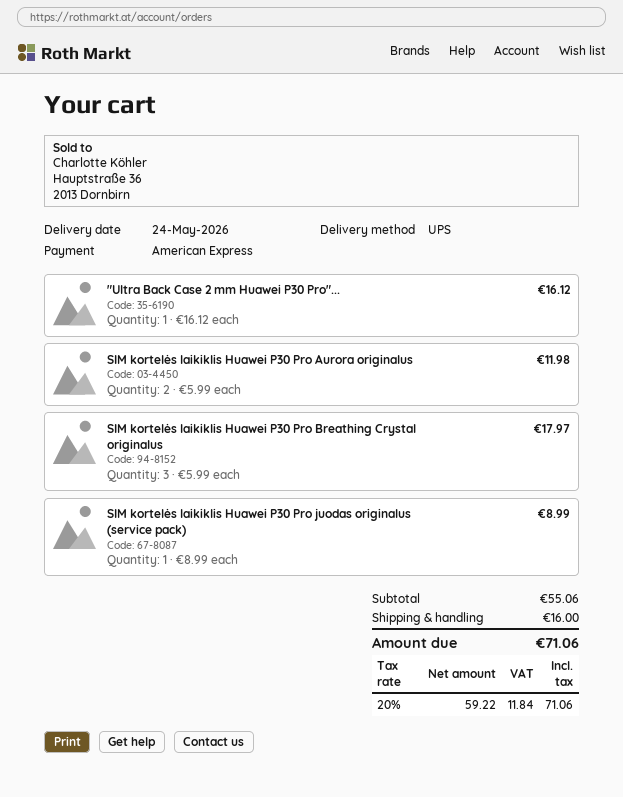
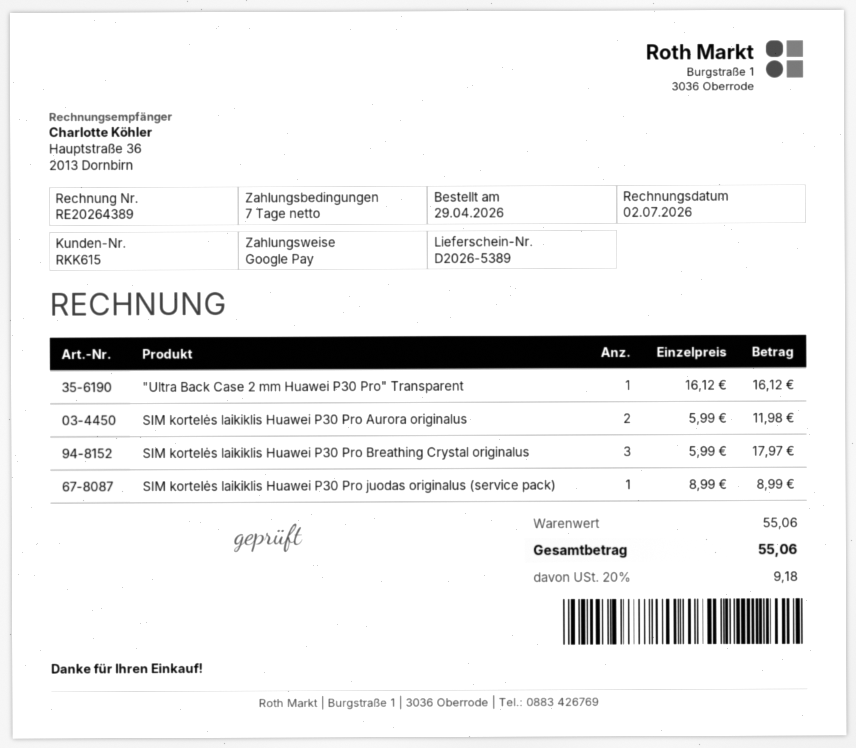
payment method: American Express -> Google Pay
shipping: 16.00 -> none
tax: 20% = 11.84 -> 20% = 9.18
total: 71.06 -> 55.06

